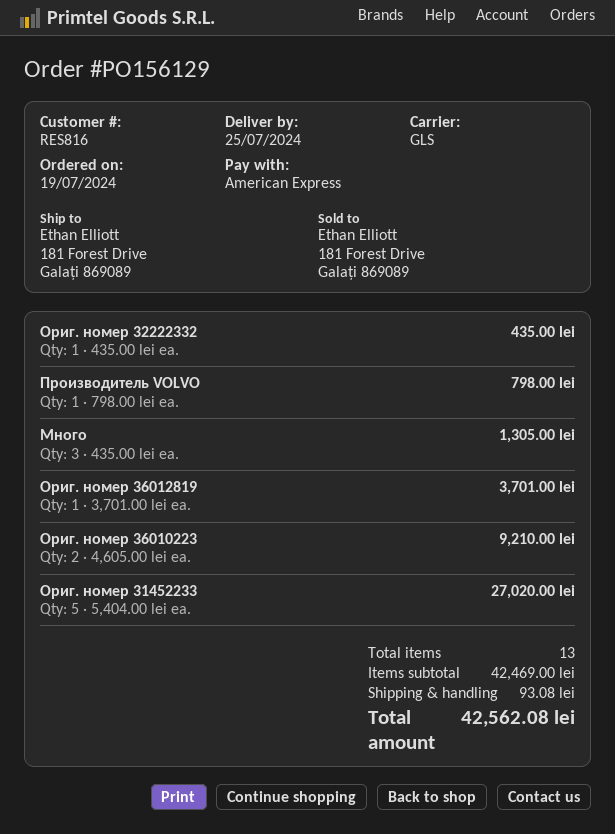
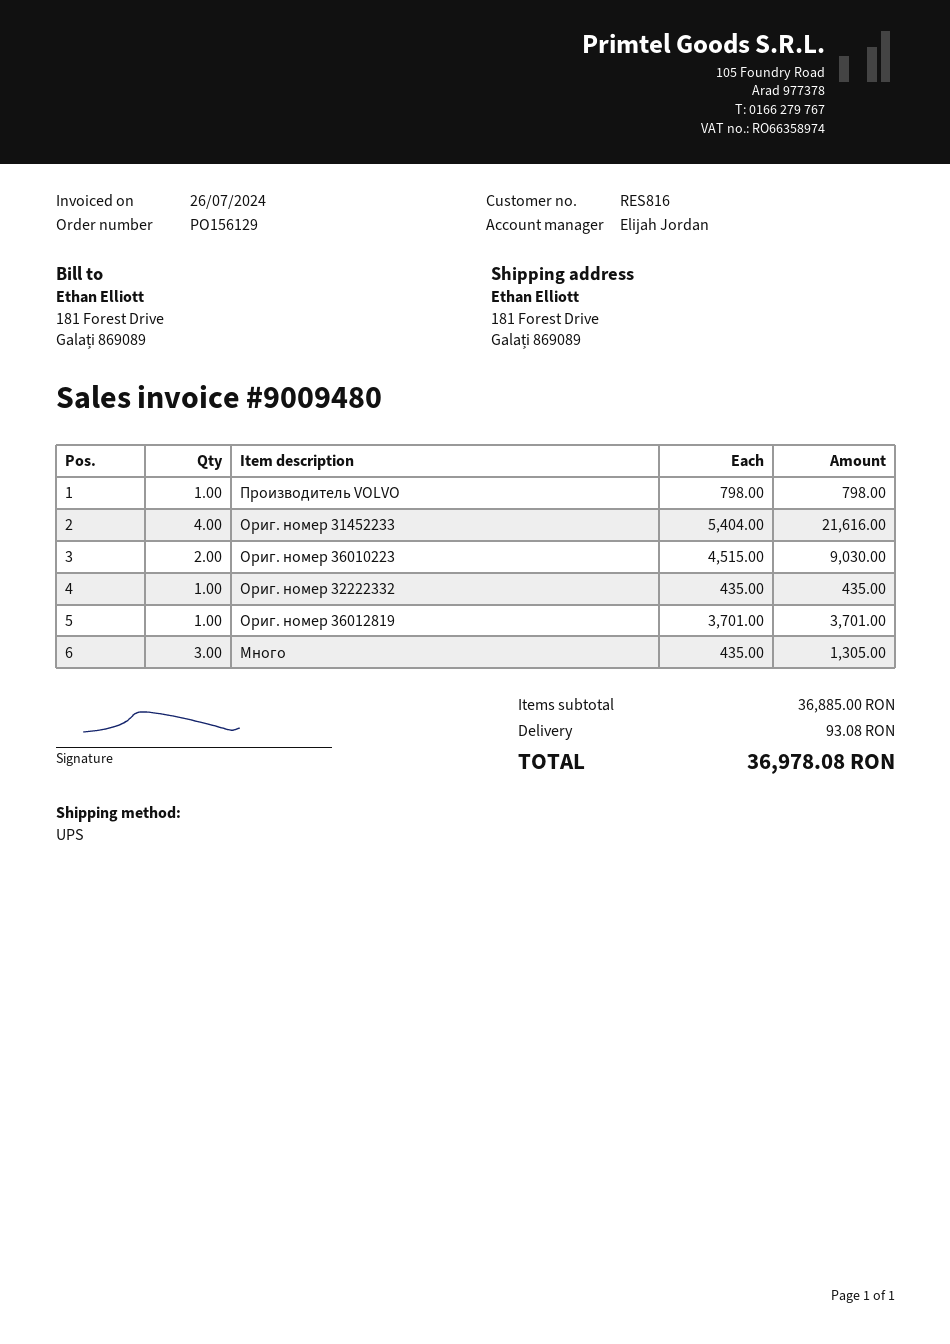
shipping method: GLS -> UPS
Ориг. номер 36010223: 2 x 4605.00 = 9210.00 -> 2 x 4515.00 = 9030.00
Ориг. номер 31452233: 5 x 5404.00 = 27020.00 -> 4 x 5404.00 = 21616.00
subtotal: 42469.00 -> 36885.00
total: 42562.08 -> 36978.08

